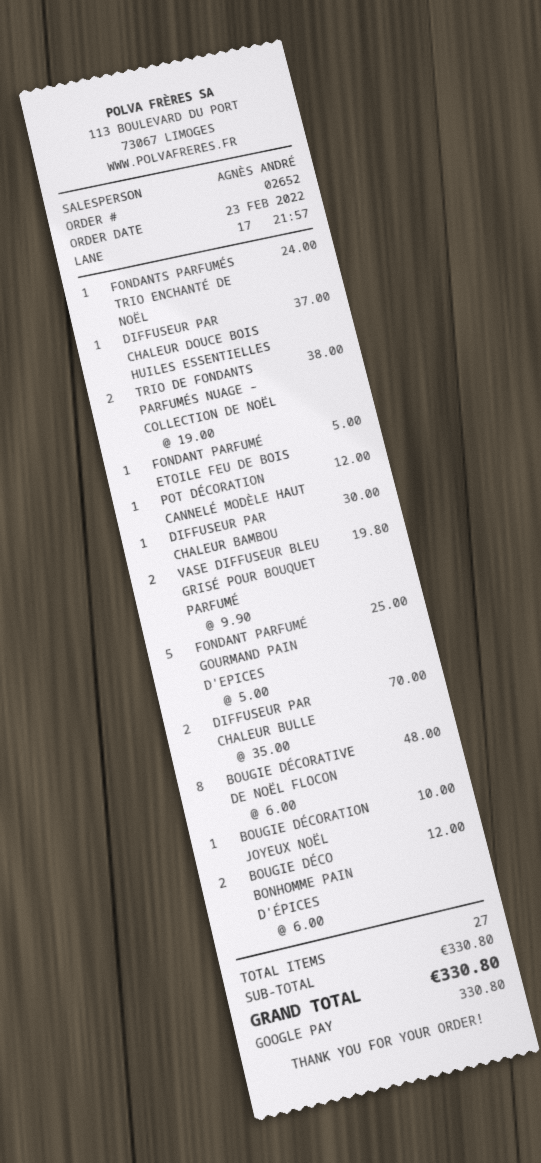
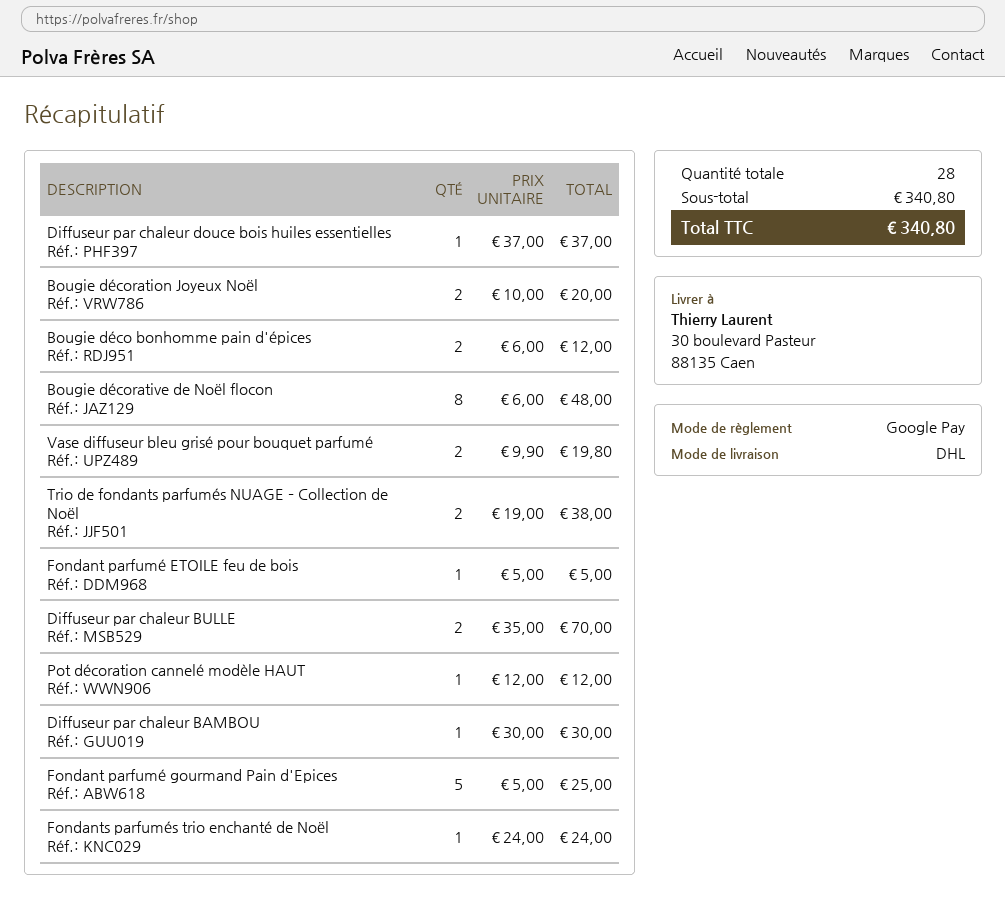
BOUGIE DÉCORATION JOYEUX NOËL: 1 x 10.00 = 10.00 -> 2 x 10.00 = 20.00
total quantity: 27 -> 28
subtotal: 330.80 -> 340.80
total: 330.80 -> 340.80

